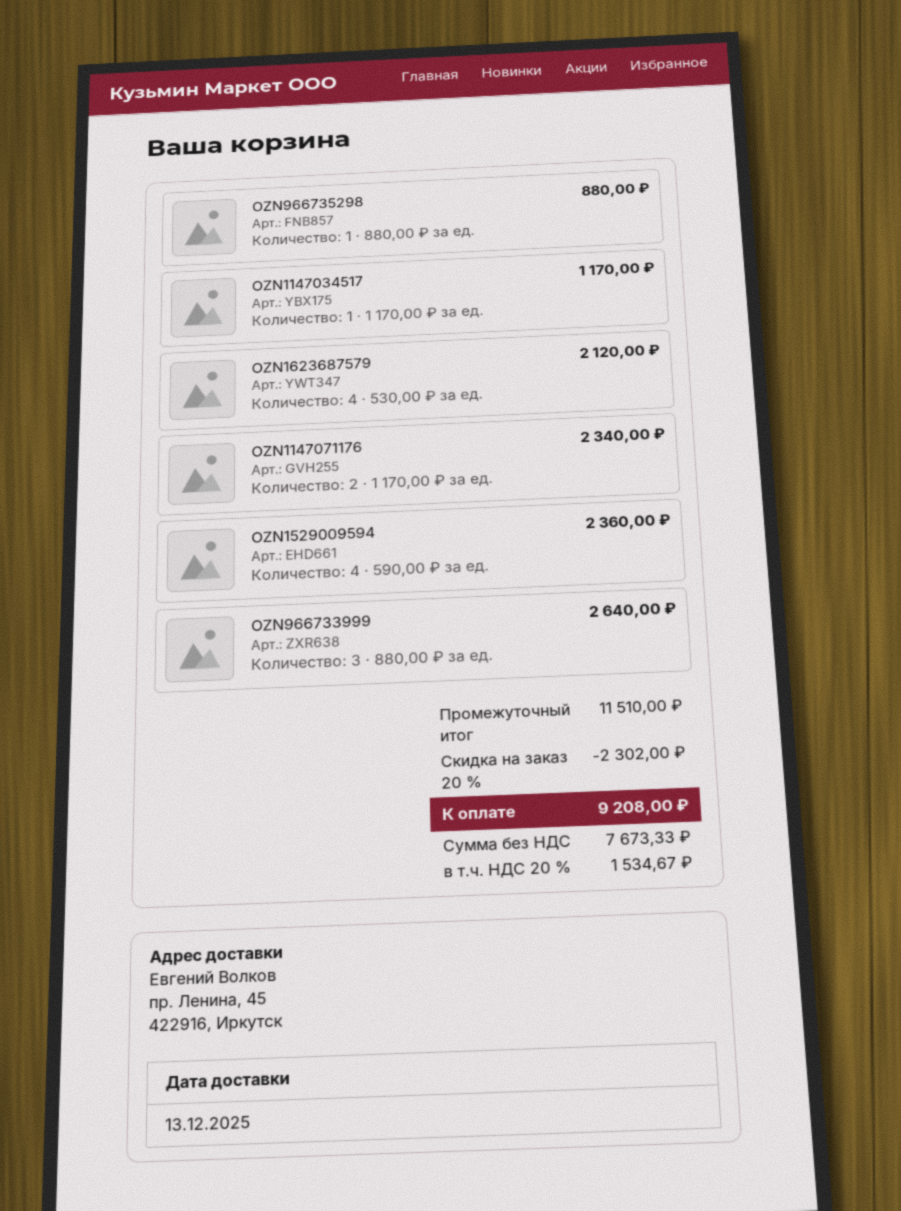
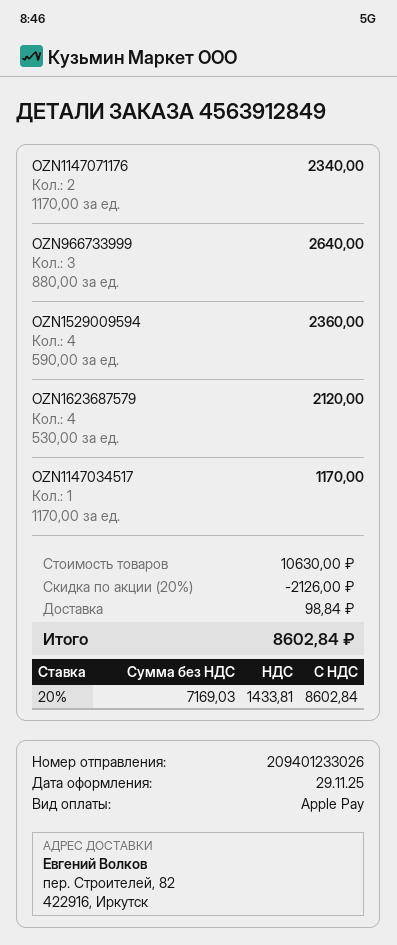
ship to: пр. Ленина, 45, 422916, Иркутск -> пер. Строителей, 82, 422916, Иркутск
OZN966735298: 1 x 880.00 = 880.00 -> none
subtotal: 11510.00 -> 10630.00
discount: 20% = 2302.00 -> 20% = 2126.00
shipping: none -> 98.84
net: 7673.33 -> 7169.03
tax: 20% = 1534.67 -> 20% = 1433.81
total: 9208.00 -> 8602.84

